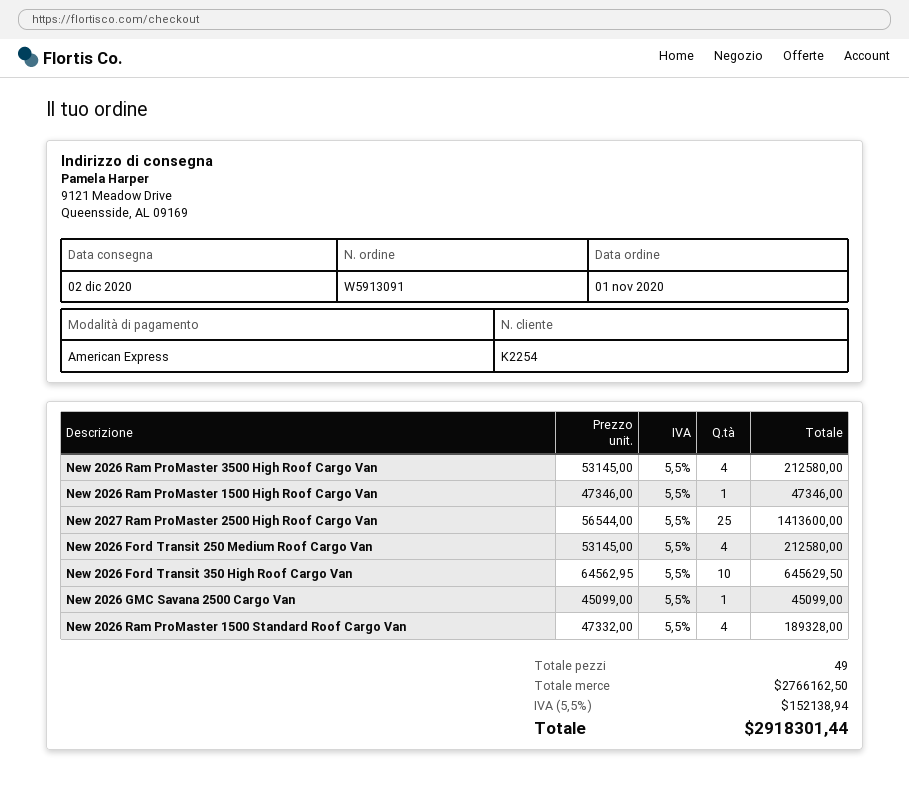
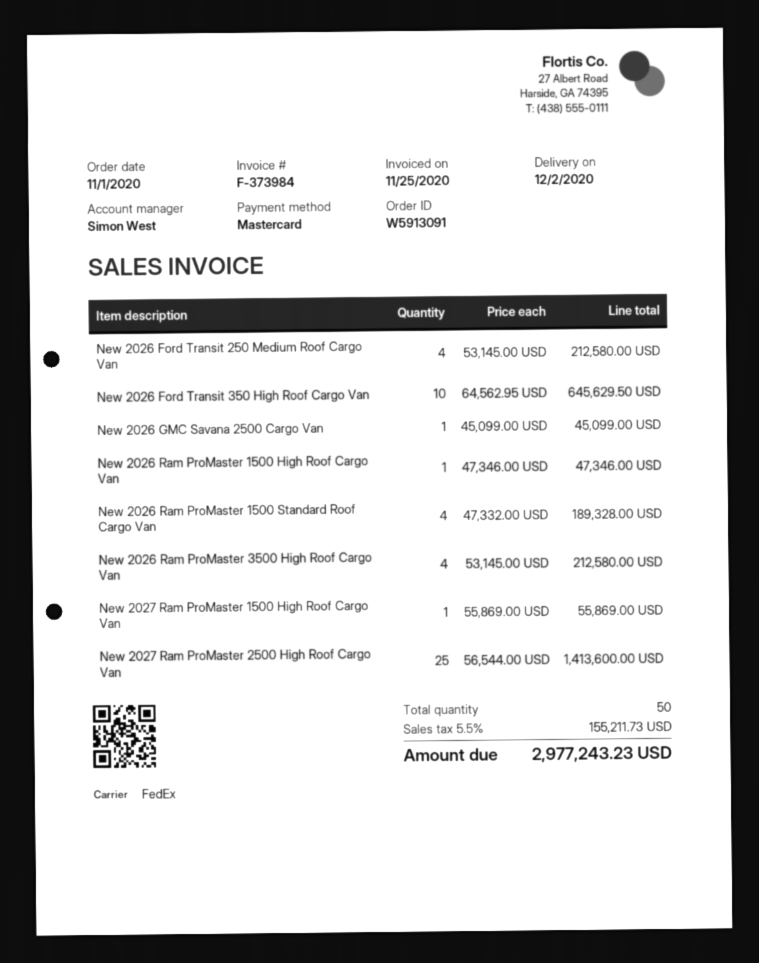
payment method: American Express -> Mastercard
New 2027 Ram ProMaster 1500 High Roof Cargo Van: none -> 1 x 55869.00 = 55869.00
total quantity: 49 -> 50
tax: 5.5% = 152138.94 -> 5.5% = 155211.73
total: 2918301.44 -> 2977243.23

